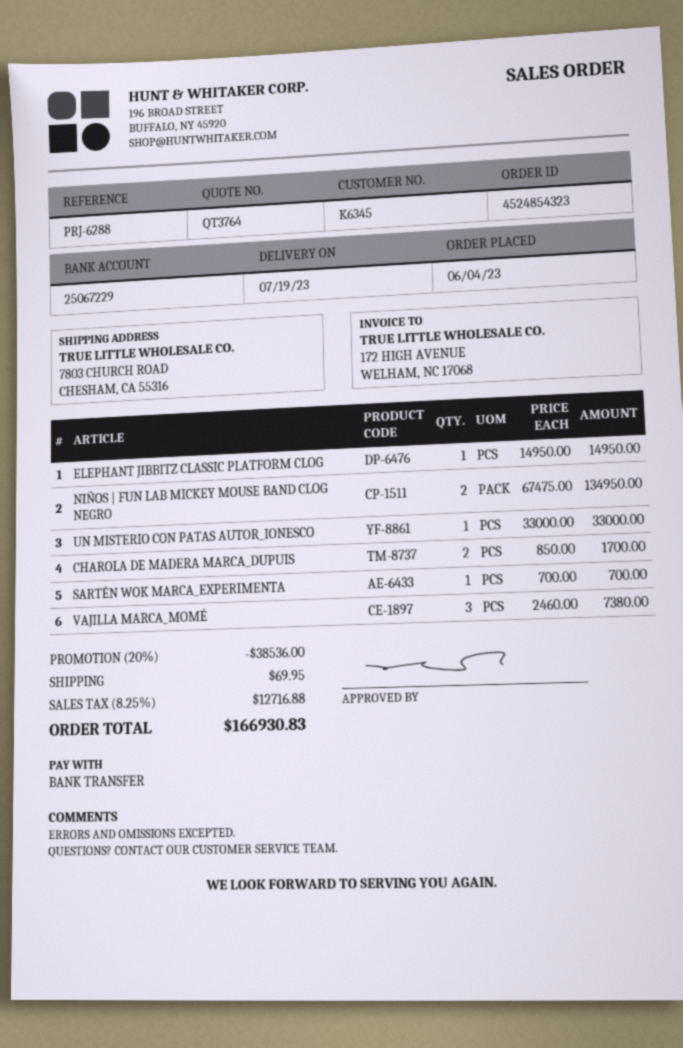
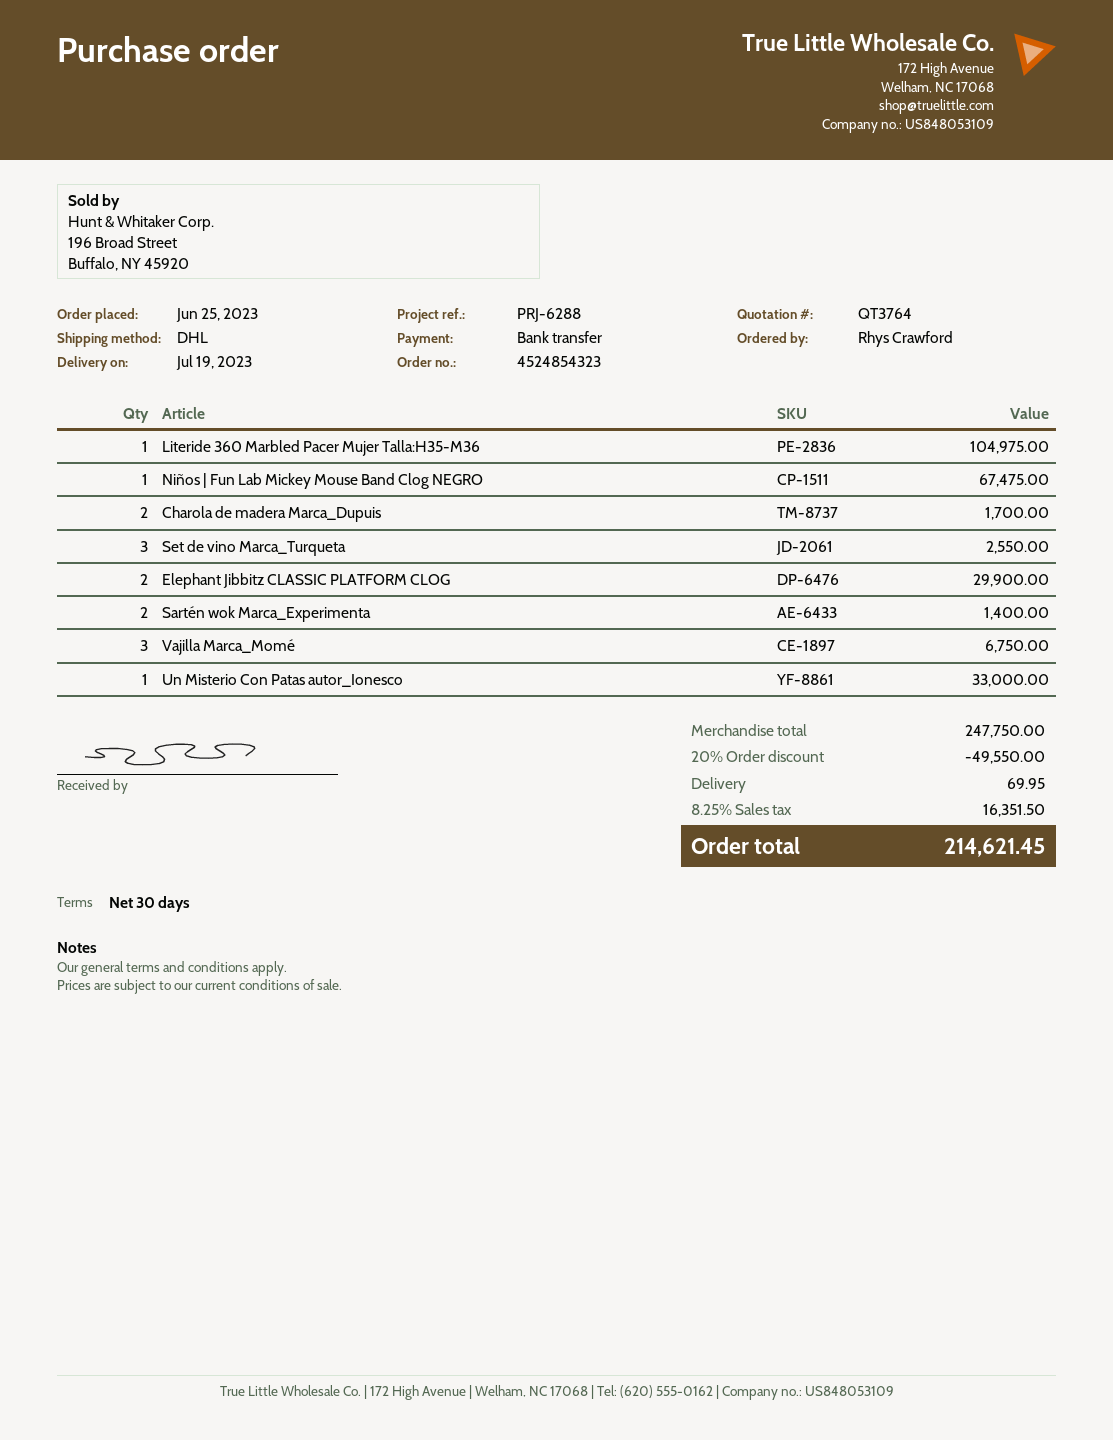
order date: 2023-06-04 -> 2023-06-25
ELEPHANT JIBBITZ CLASSIC PLATFORM CLOG: 1 for 14950.00 -> 2 for 29900.00
NIÑOS | FUN LAB MICKEY MOUSE BAND CLOG NEGRO: 2 for 134950.00 -> 1 for 67475.00
SARTÉN WOK MARCA_EXPERIMENTA: 1 for 700.00 -> 2 for 1400.00
VAJILLA MARCA_MOMÉ: 3 for 7380.00 -> 3 for 6750.00
Literide 360 Marbled Pacer Mujer Talla:H35-M36: none -> 1 for 104975.00
Set de vino Marca_Turqueta: none -> 3 for 2550.00
discount: 20% = 38536.00 -> 20% = 49550.00
tax: 8.25% = 12716.88 -> 8.25% = 16351.50
total: 166930.83 -> 214621.45

